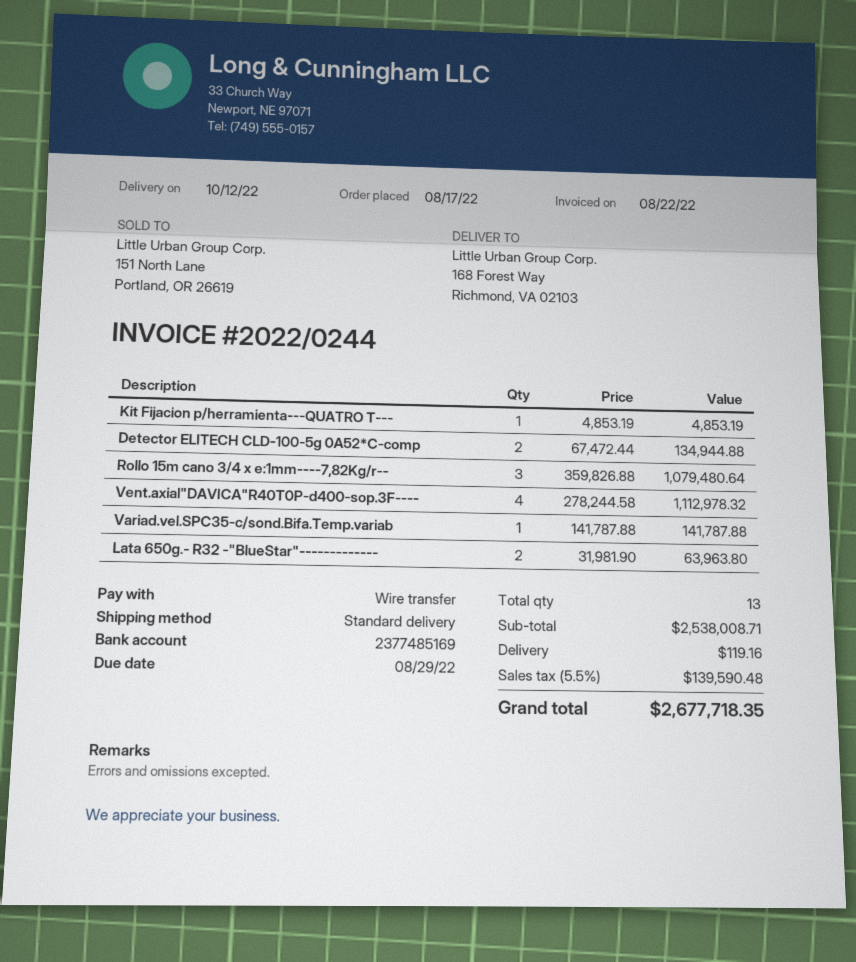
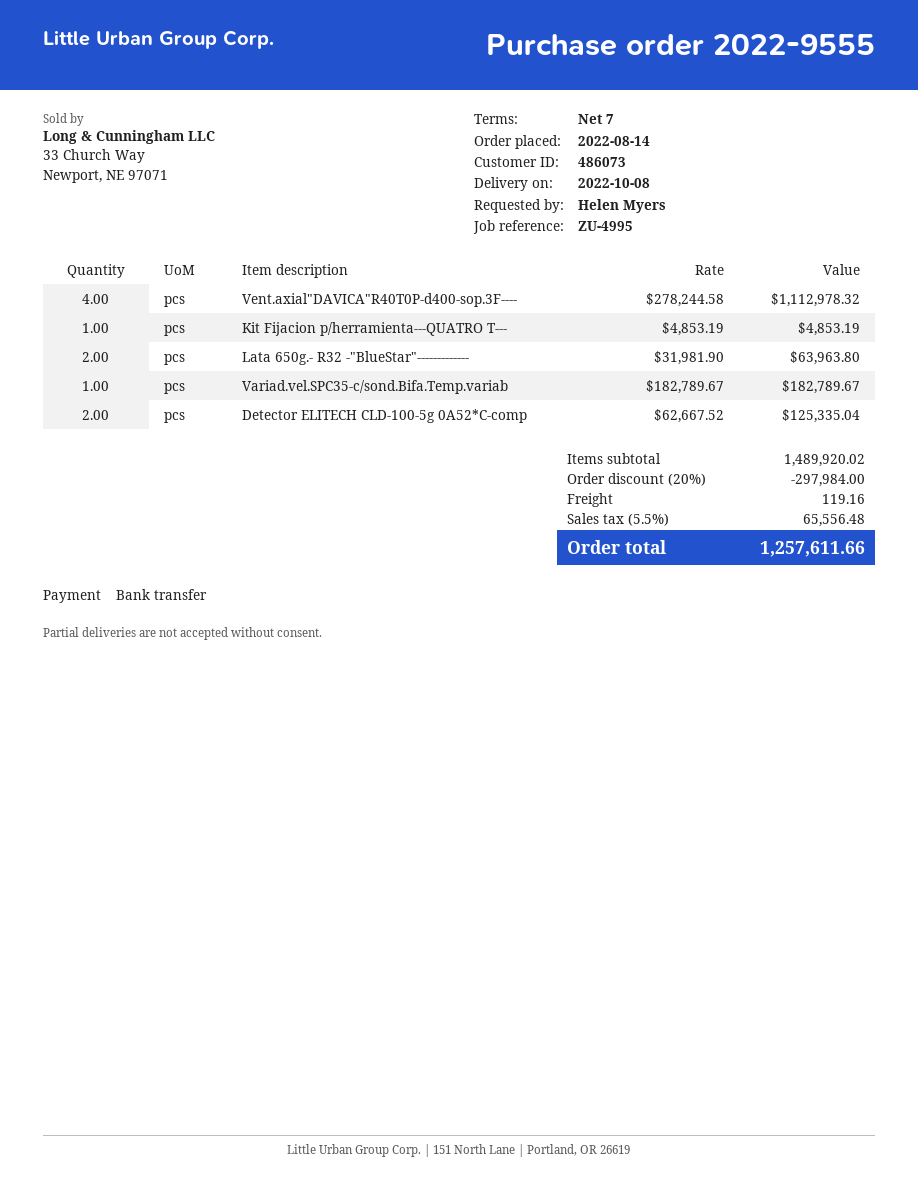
order date: 2022-08-17 -> 2022-08-14
delivery date: 2022-10-12 -> 2022-10-08
Detector ELITECH CLD-100-5g 0A52*C-comp: 2 x 67472.44 = 134944.88 -> 2 x 62667.52 = 125335.04
Rollo 15m cano 3/4 x e:1mm----7,82Kg/r--: 3 x 359826.88 = 1079480.64 -> none
Variad.vel.SPC35-c/sond.Bifa.Temp.variab: 1 x 141787.88 = 141787.88 -> 1 x 182789.67 = 182789.67
subtotal: 2538008.71 -> 1489920.02
discount: none -> 20% = 297984.00
tax: 5.5% = 139590.48 -> 5.5% = 65556.48
total: 2677718.35 -> 1257611.66

